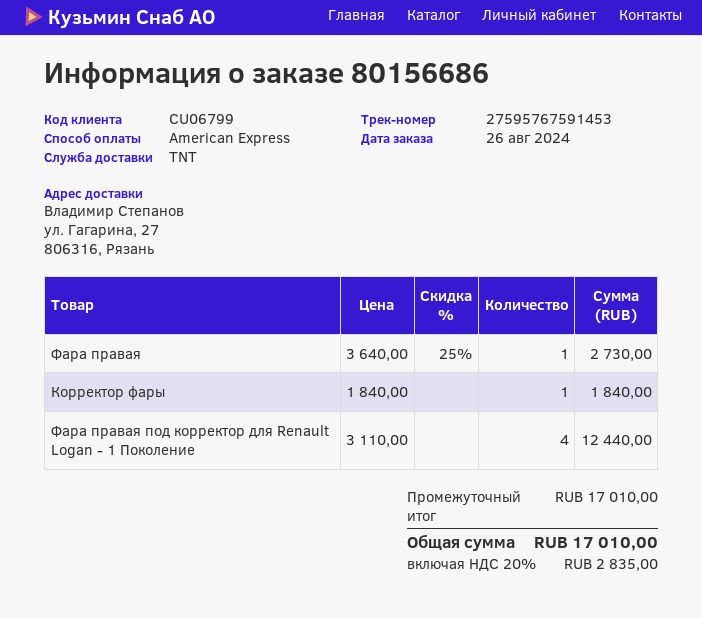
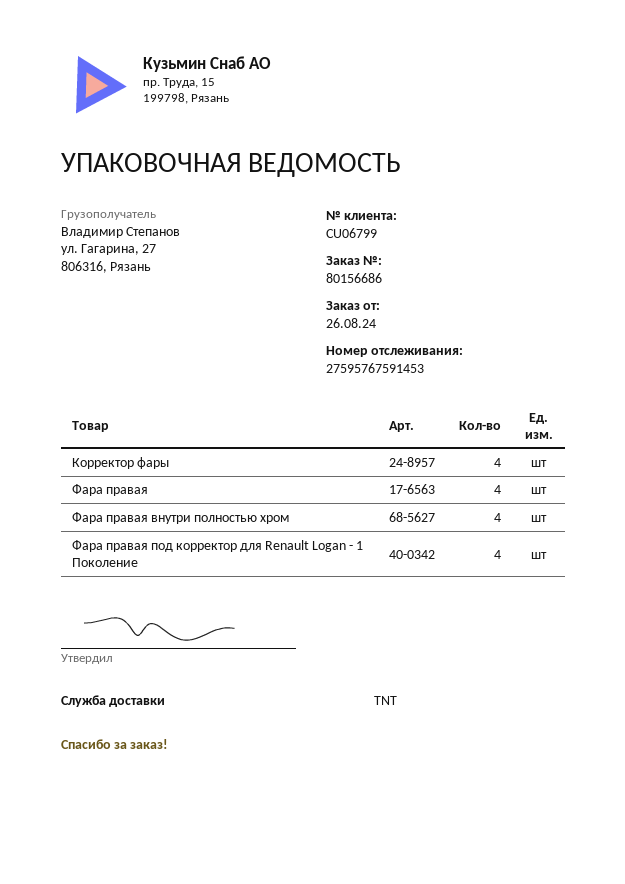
Фара правая: 1 -> 4
Корректор фары: 1 -> 4
Фара правая внутри полностью хром: none -> 4

